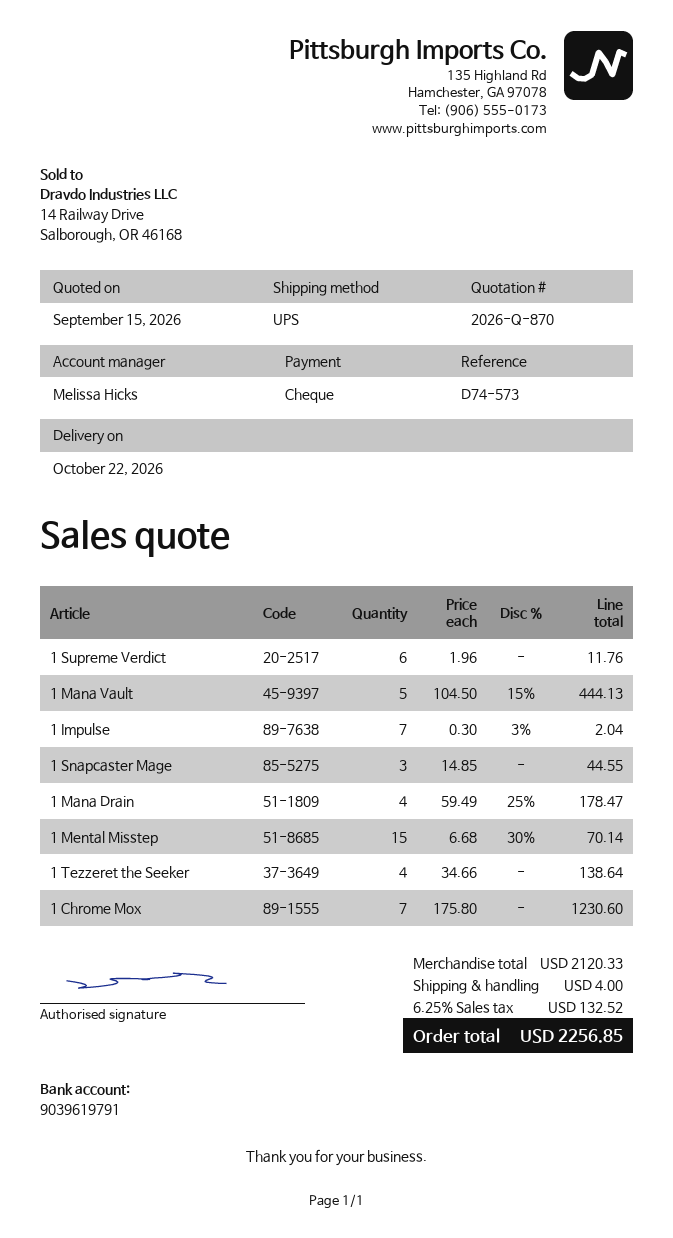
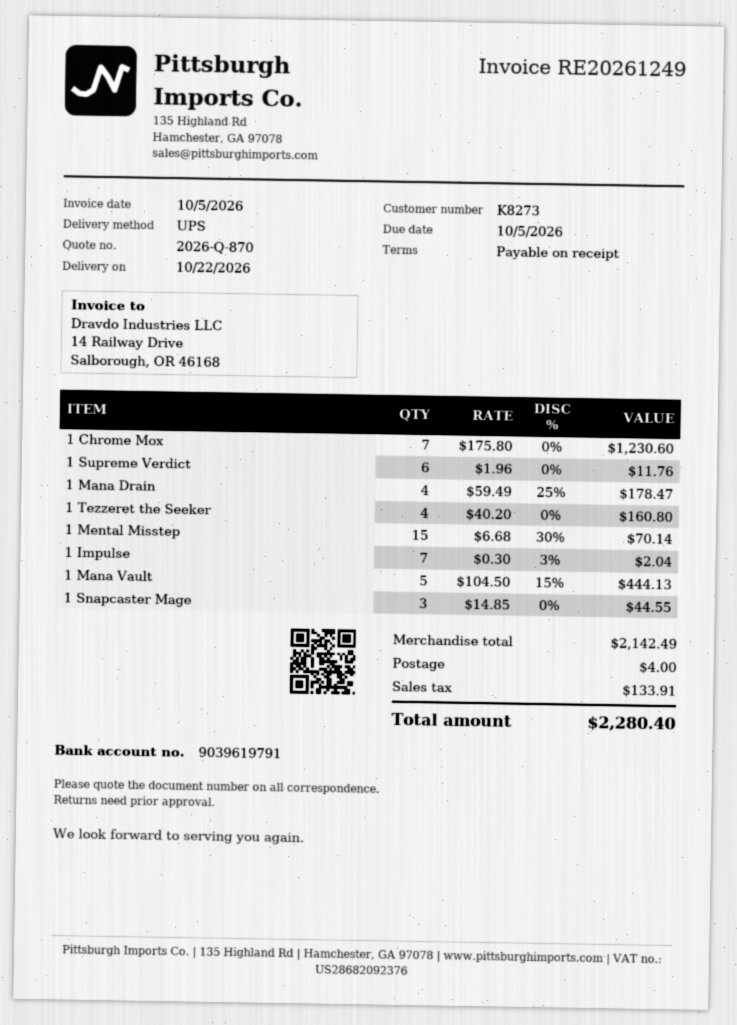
1 Tezzeret the Seeker: 4 x 34.66 = 138.64 -> 4 x 40.20 = 160.80
subtotal: 2120.33 -> 2142.49
tax: 132.52 -> 133.91
total: 2256.85 -> 2280.40

